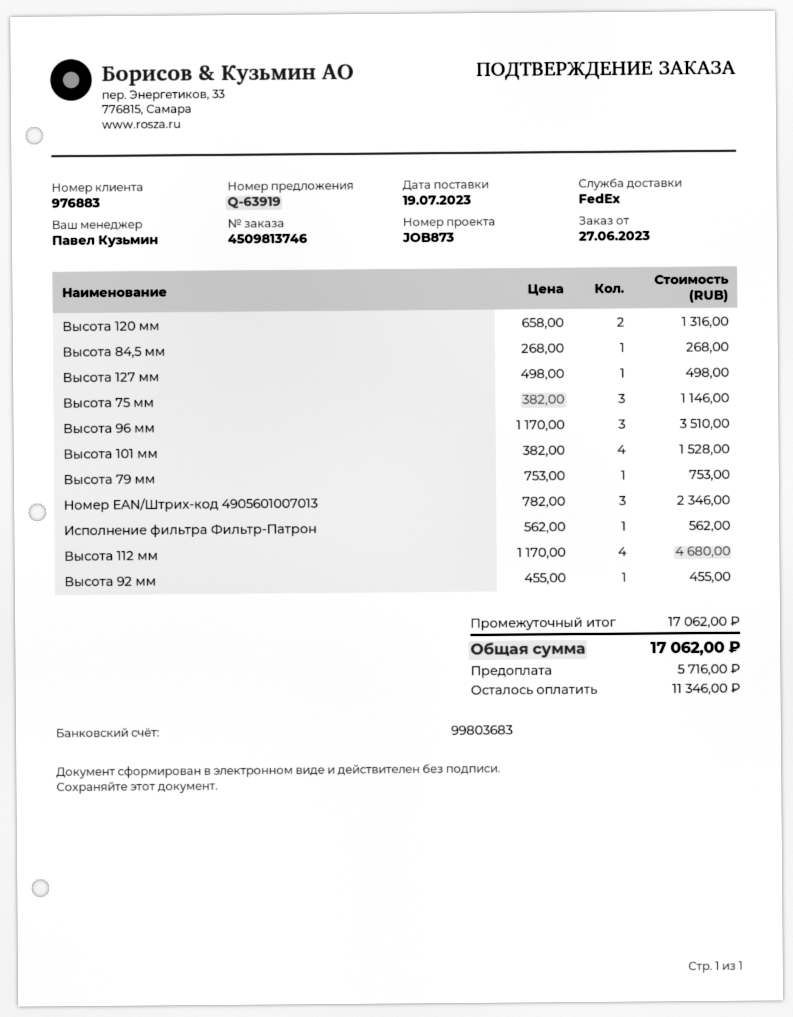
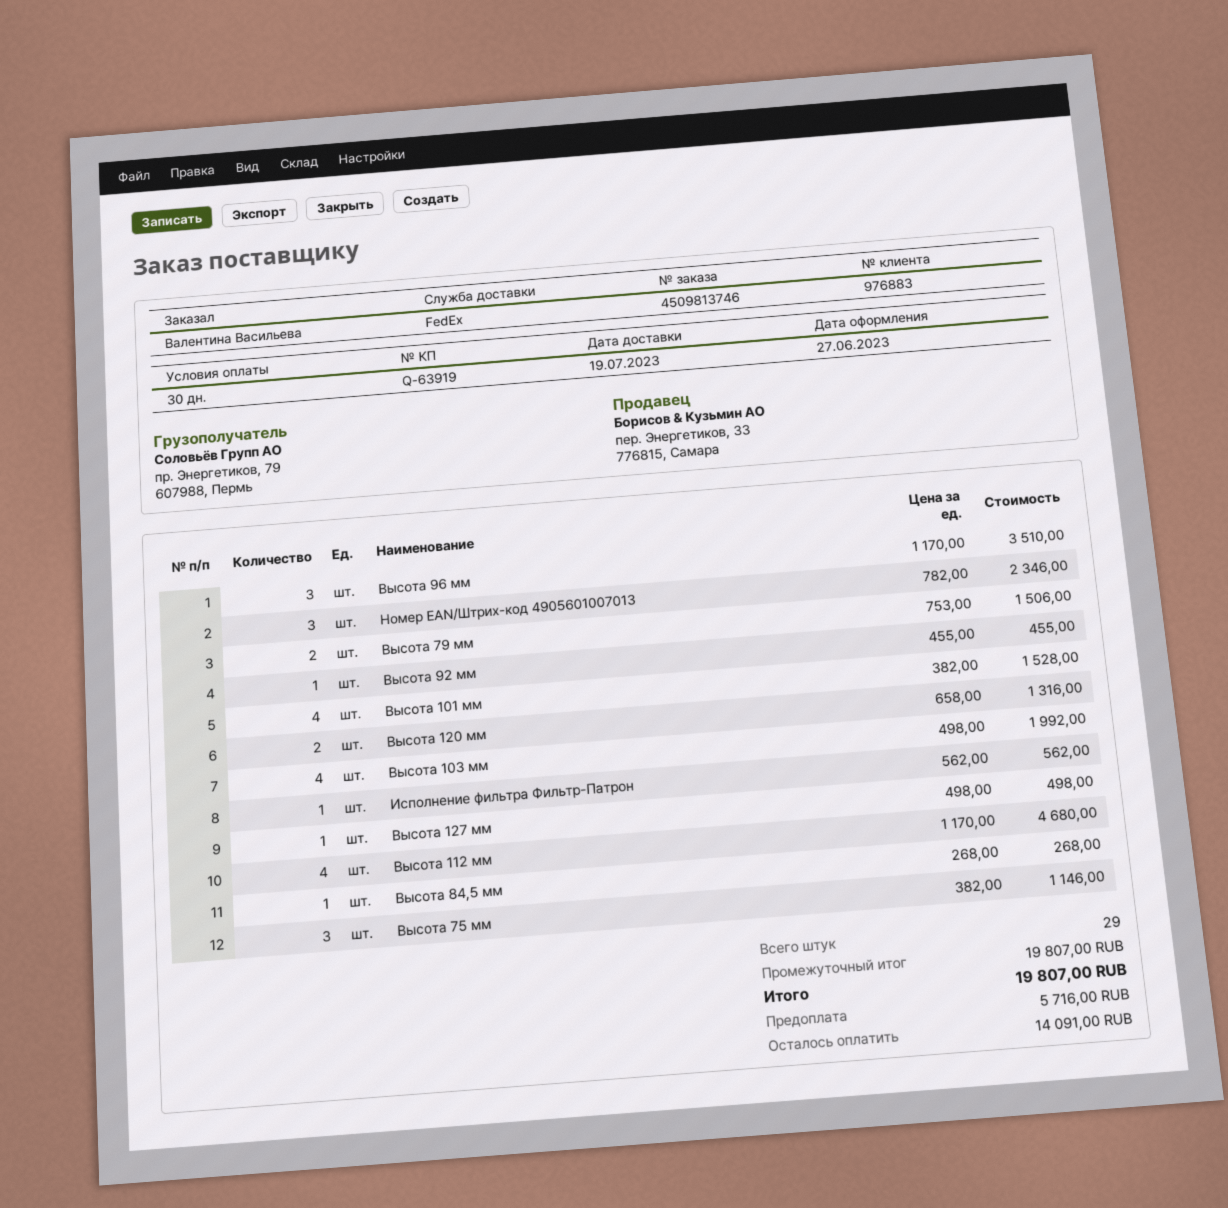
Высота 79 мм: 1 x 753.00 = 753.00 -> 2 x 753.00 = 1506.00
Высота 103 мм: none -> 4 x 498.00 = 1992.00
subtotal: 17062.00 -> 19807.00
total: 17062.00 -> 19807.00
balance: 11346.00 -> 14091.00

